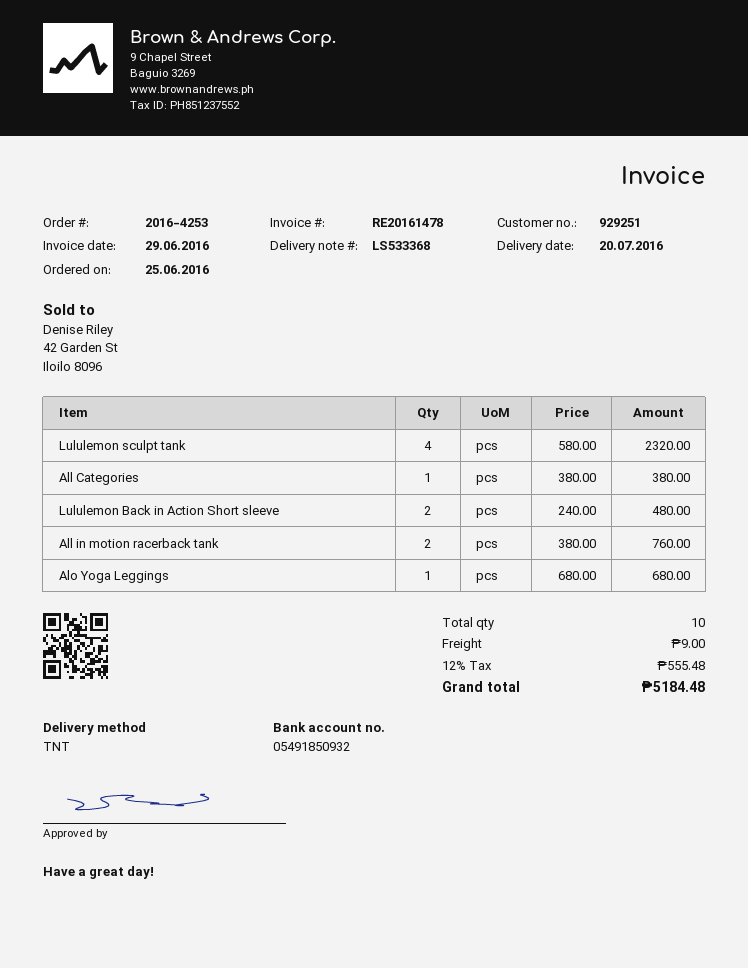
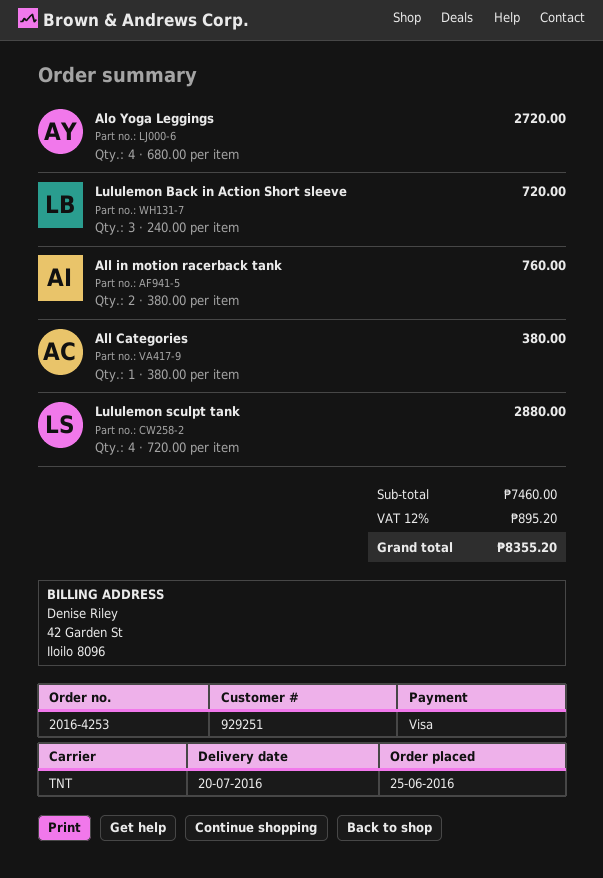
Lululemon sculpt tank: 4 x 580.00 = 2320.00 -> 4 x 720.00 = 2880.00
Lululemon Back in Action Short sleeve: 2 x 240.00 = 480.00 -> 3 x 240.00 = 720.00
Alo Yoga Leggings: 1 x 680.00 = 680.00 -> 4 x 680.00 = 2720.00
shipping: 9.00 -> none
tax: 12% = 555.48 -> 12% = 895.20
total: 5184.48 -> 8355.20

